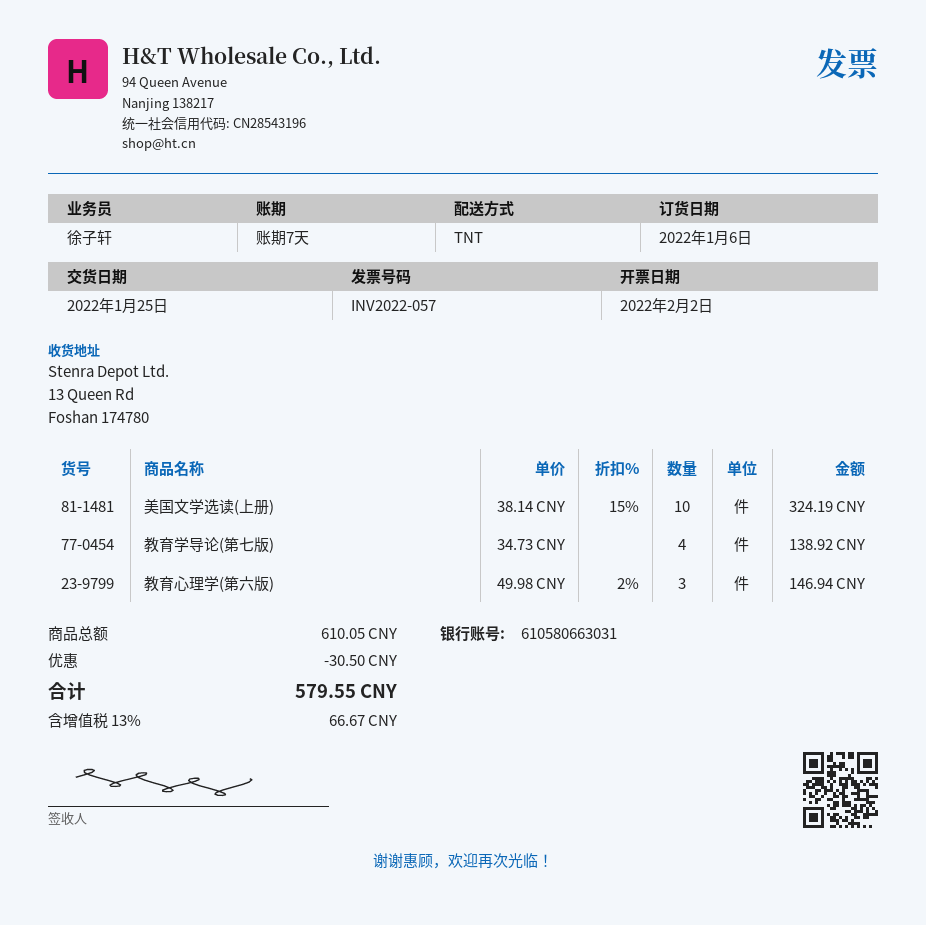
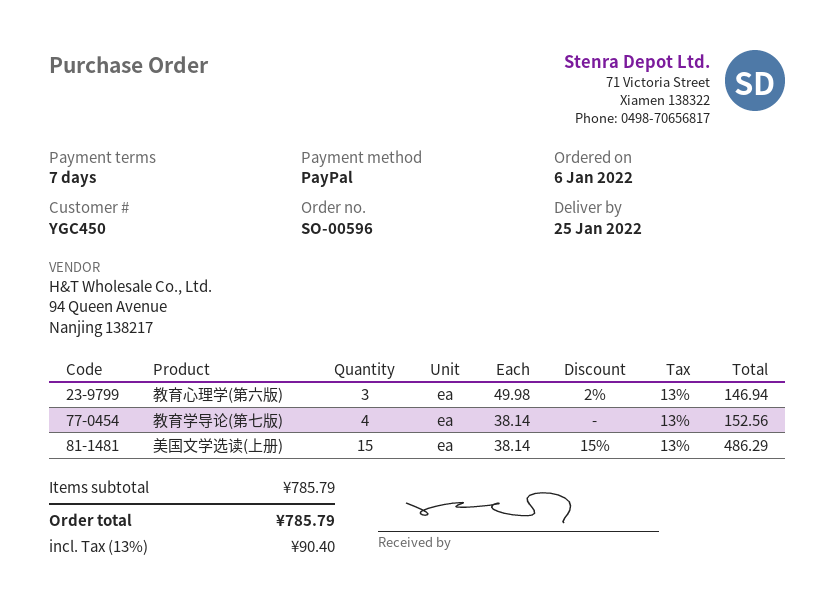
美国文学选读(上册): 10 x 38.14 - 15% = 324.19 -> 15 x 38.14 - 15% = 486.29
教育学导论(第七版): 4 x 34.73 = 138.92 -> 4 x 38.14 = 152.56
subtotal: 610.05 -> 785.79
discount: 30.50 -> none
tax: 13% = 66.67 -> 13% = 90.40
total: 579.55 -> 785.79

